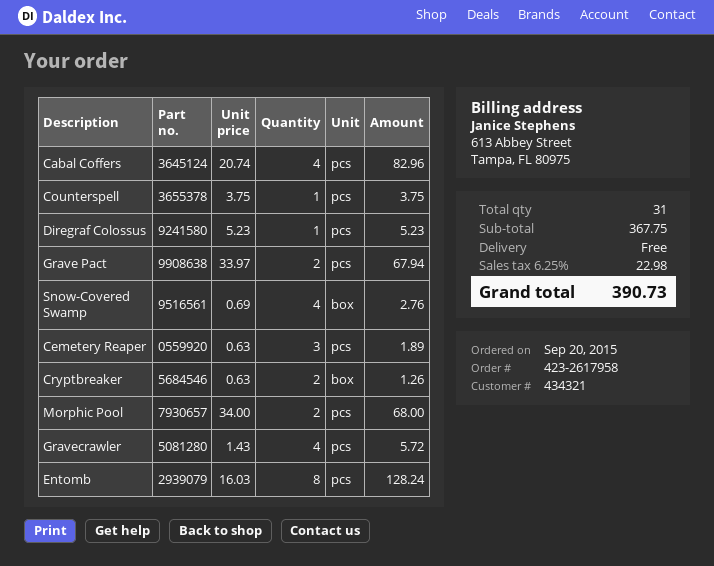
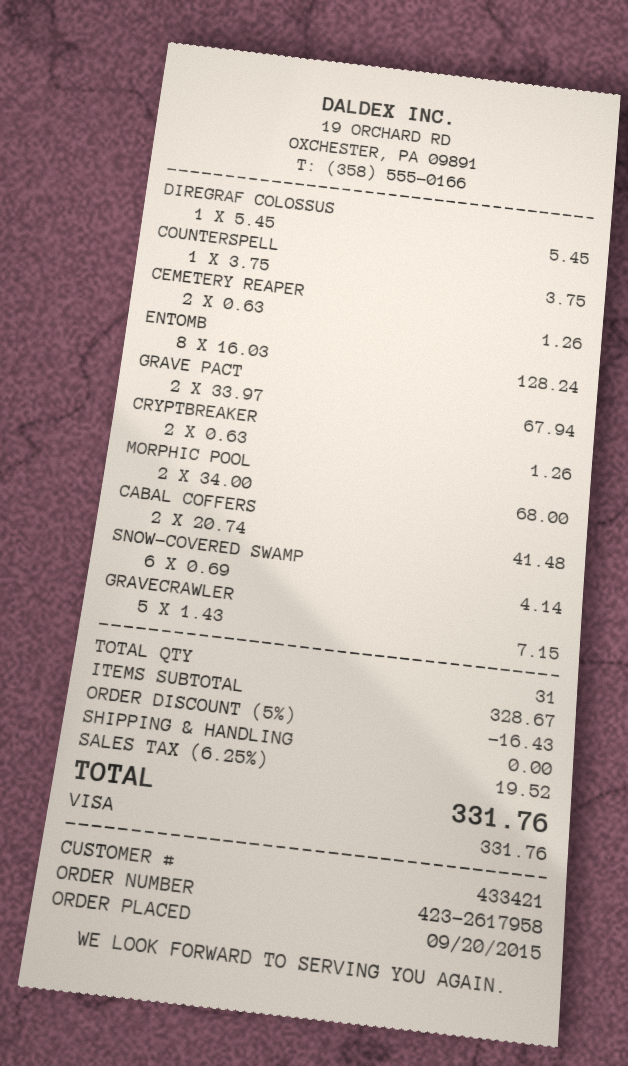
customer number: 434321 -> 433421
Cabal Coffers: 4 x 20.74 = 82.96 -> 2 x 20.74 = 41.48
Diregraf Colossus: 1 x 5.23 = 5.23 -> 1 x 5.45 = 5.45
Snow-Covered Swamp: 4 x 0.69 = 2.76 -> 6 x 0.69 = 4.14
Cemetery Reaper: 3 x 0.63 = 1.89 -> 2 x 0.63 = 1.26
Gravecrawler: 4 x 1.43 = 5.72 -> 5 x 1.43 = 7.15
subtotal: 367.75 -> 328.67
discount: none -> 5% = 16.43
tax: 6.25% = 22.98 -> 6.25% = 19.52
total: 390.73 -> 331.76

